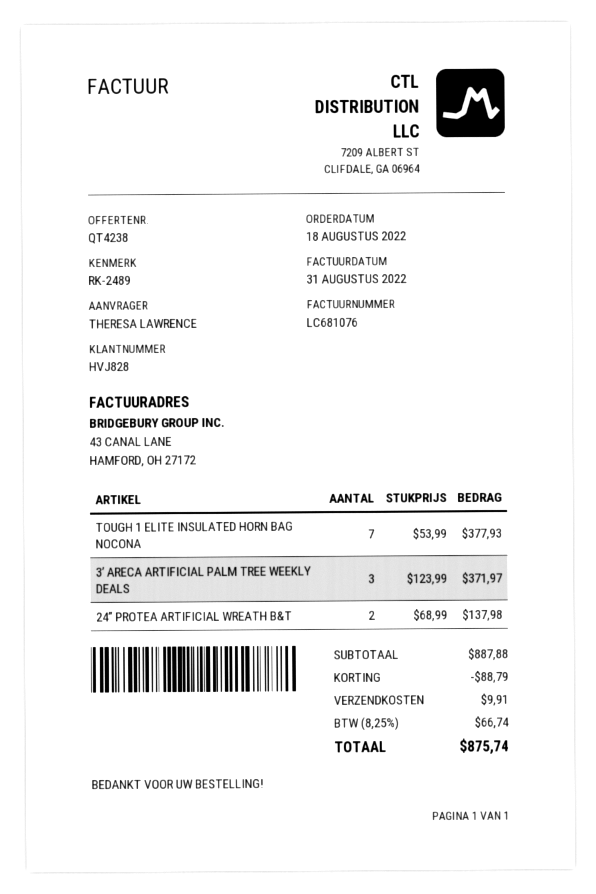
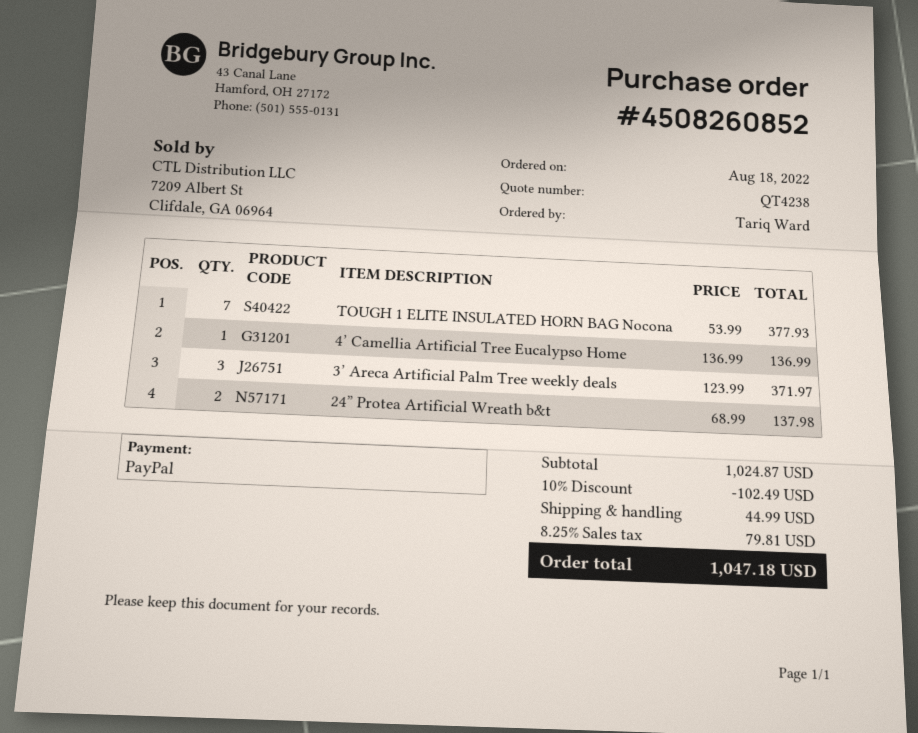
ordered by: THERESA LAWRENCE -> Tariq Ward
4’ Camellia Artificial Tree Eucalypso Home: none -> 1 x 136.99 = 136.99
subtotal: 887.88 -> 1024.87
discount: 88.79 -> 102.49
shipping: 9.91 -> 44.99
tax: 8.25% = 66.74 -> 8.25% = 79.81
total: 875.74 -> 1047.18

